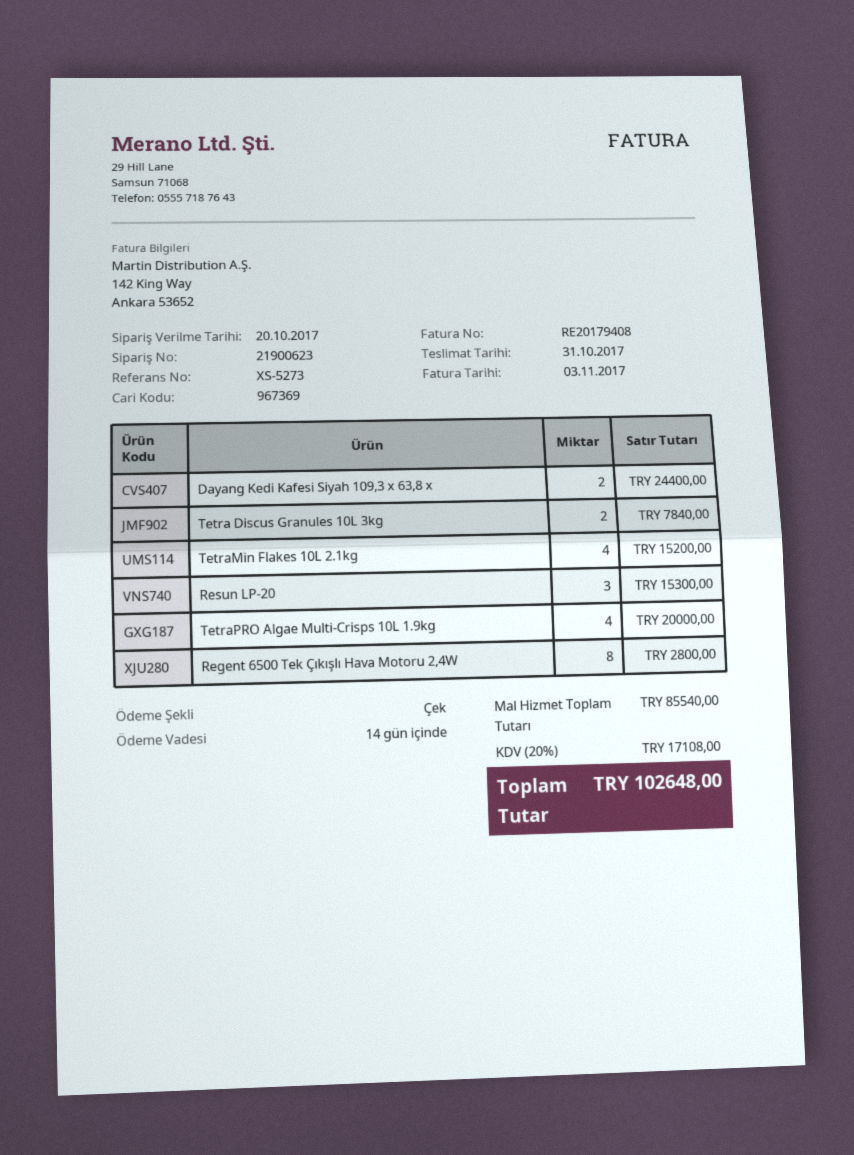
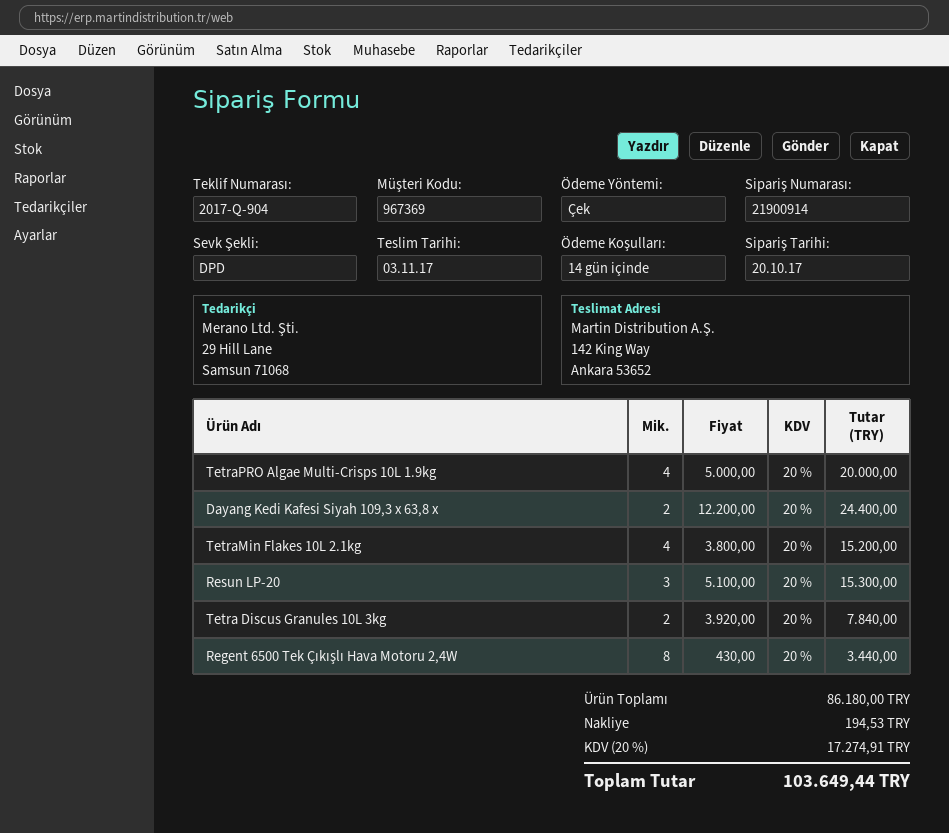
order number: 21900623 -> 21900914
delivery date: 2017-10-31 -> 2017-11-03
Regent 6500 Tek Çıkışlı Hava Motoru 2,4W: 8 for 2800.00 -> 8 for 3440.00
subtotal: 85540.00 -> 86180.00
shipping: none -> 194.53
tax: 20% = 17108.00 -> 20% = 17274.91
total: 102648.00 -> 103649.44

